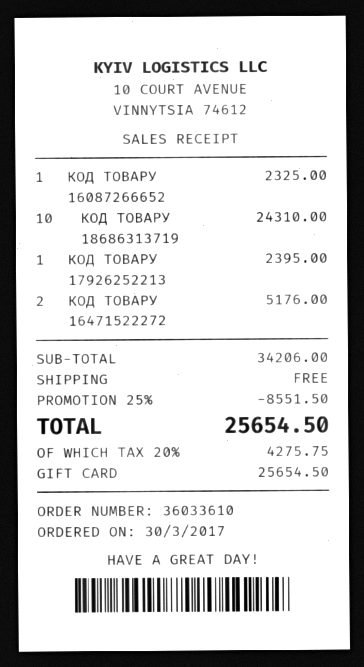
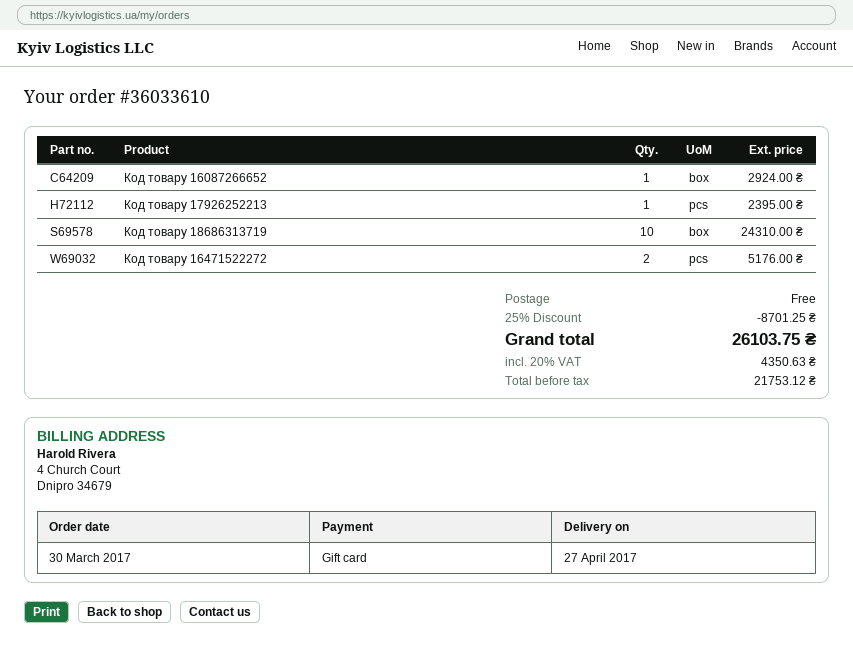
КОД ТОВАРУ 16087266652: 1 for 2325.00 -> 1 for 2924.00
discount: 25% = 8551.50 -> 25% = 8701.25
tax: 20% = 4275.75 -> 20% = 4350.63
total: 25654.50 -> 26103.75

